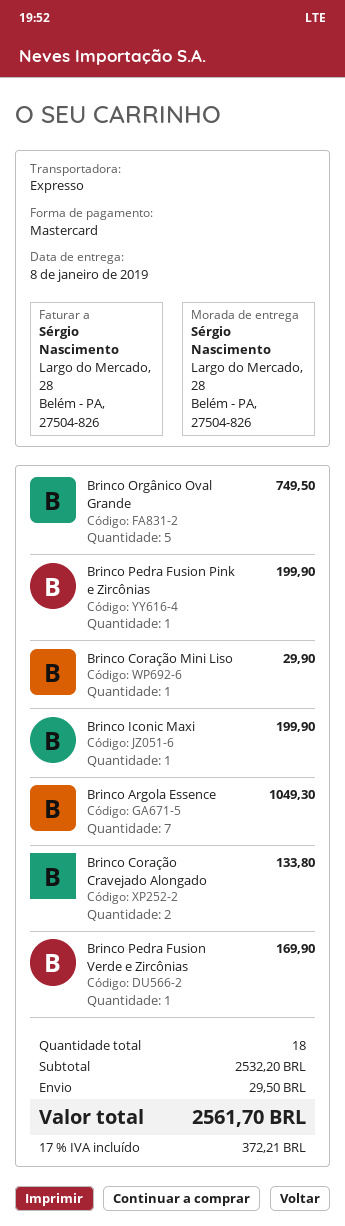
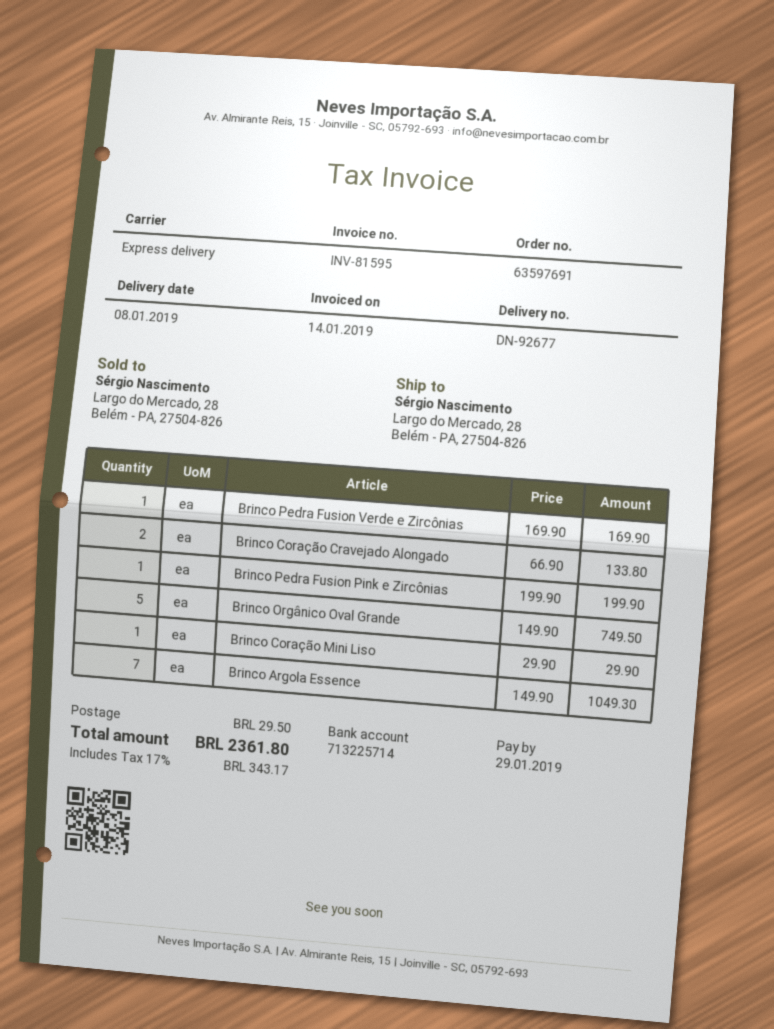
Brinco Iconic Maxi: 1 for 199.90 -> none
tax: 17% = 372.21 -> 17% = 343.17
total: 2561.70 -> 2361.80

